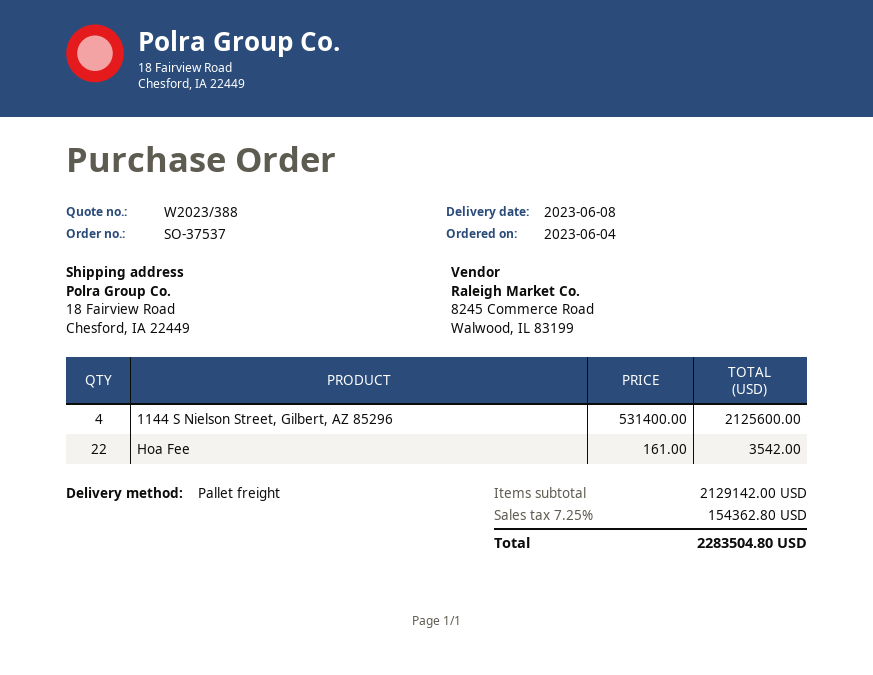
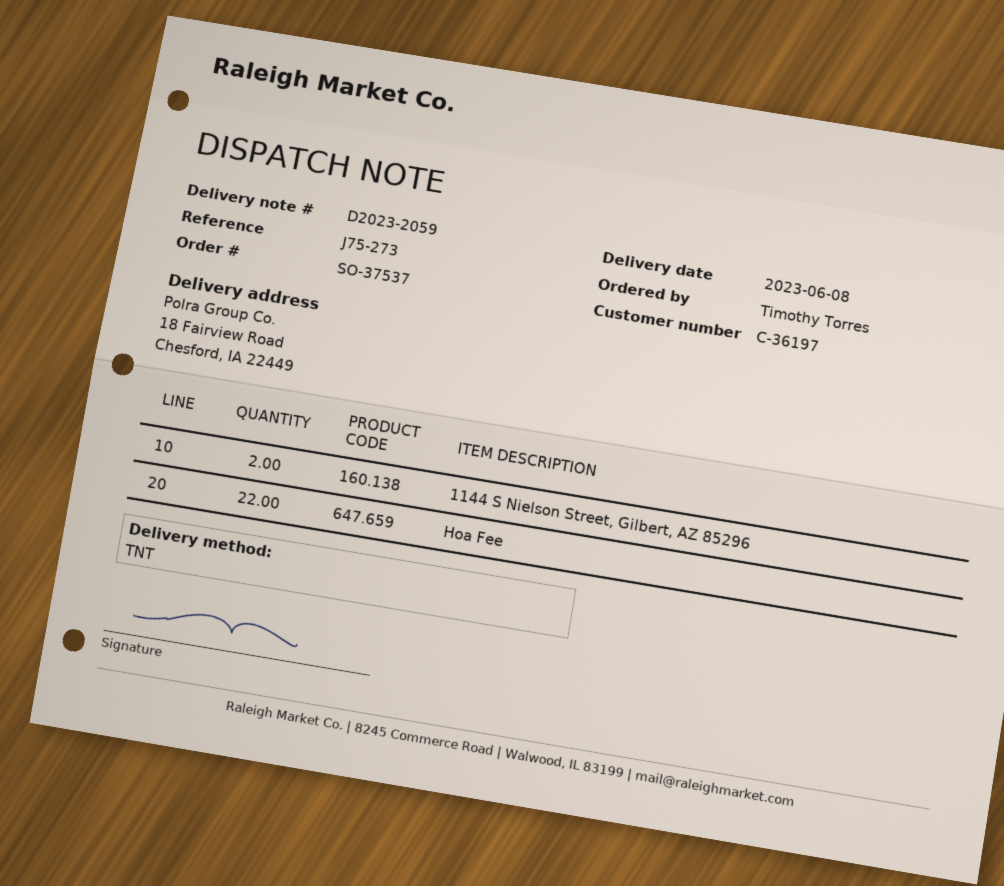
shipping method: pallet freight -> TNT
1144 S Nielson Street, Gilbert, AZ 85296: 4 -> 2

